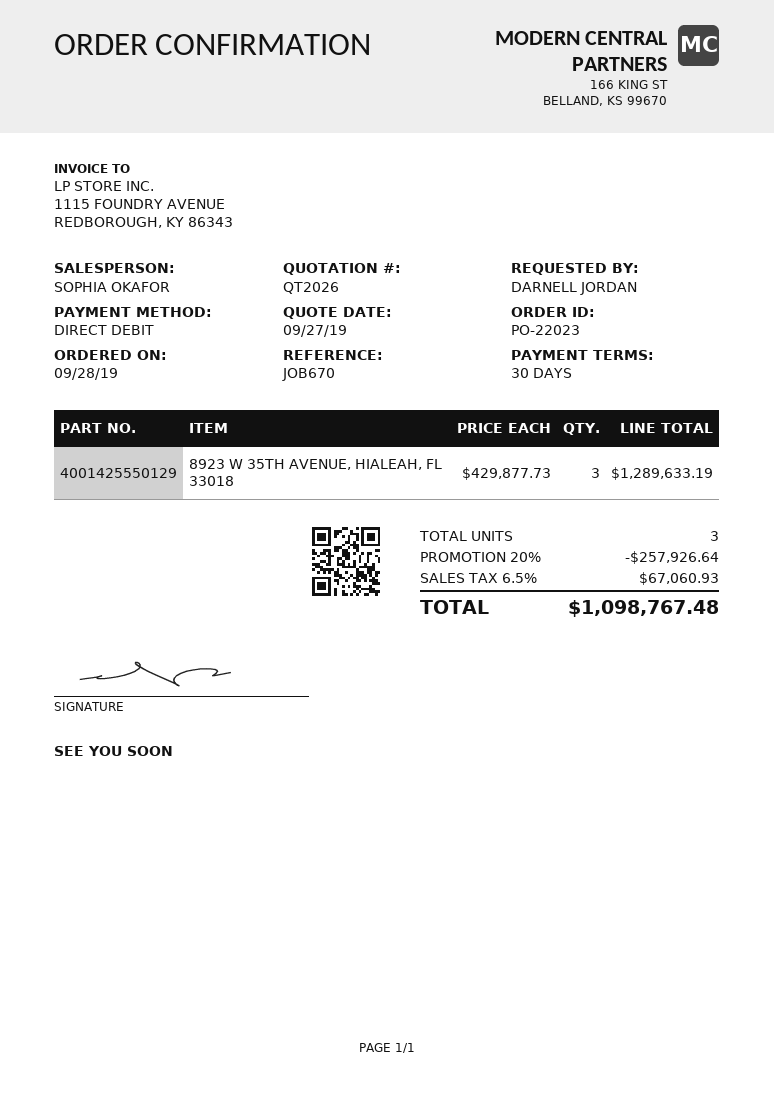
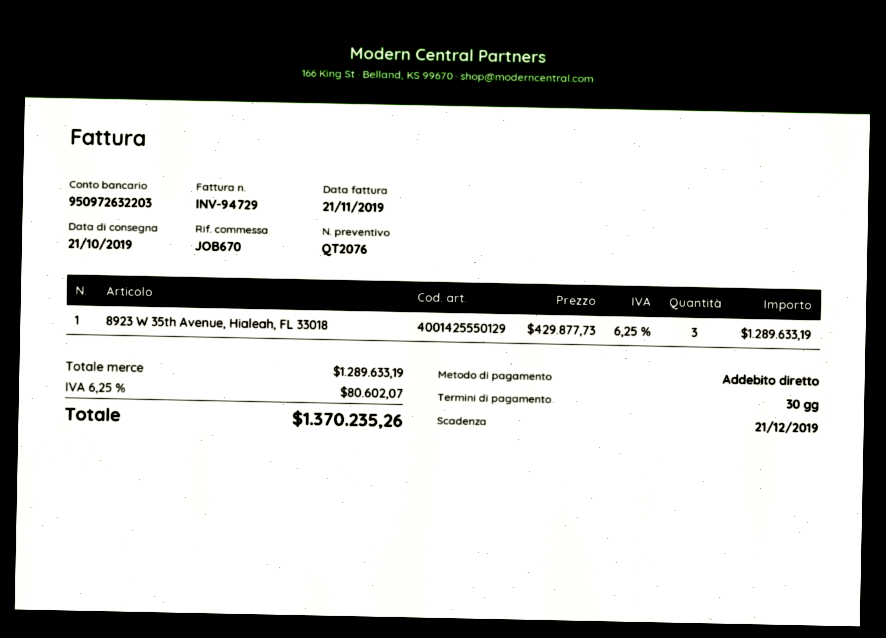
quote number: QT2026 -> QT2076
discount: 20% = 257926.64 -> none
tax: 6.5% = 67060.93 -> 6.25% = 80602.07
total: 1098767.48 -> 1370235.26

